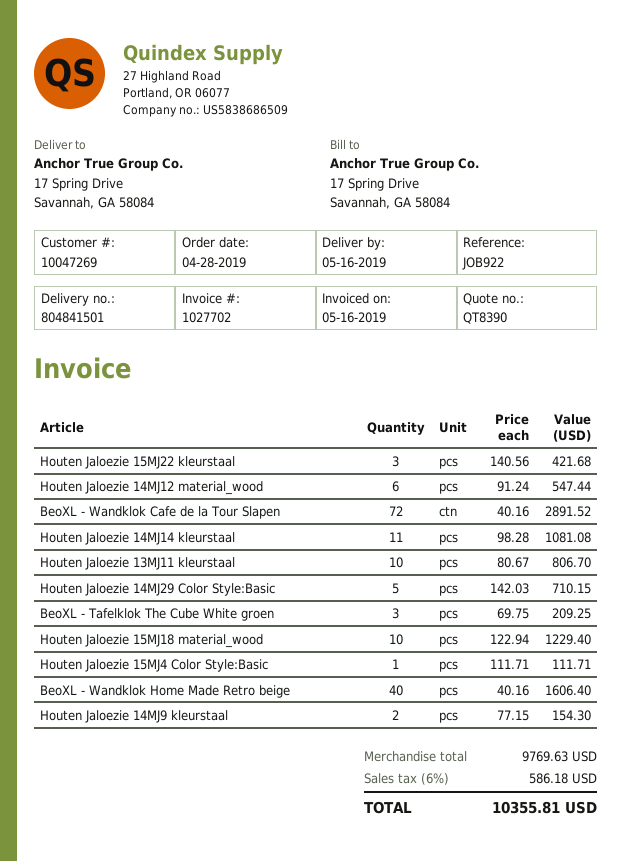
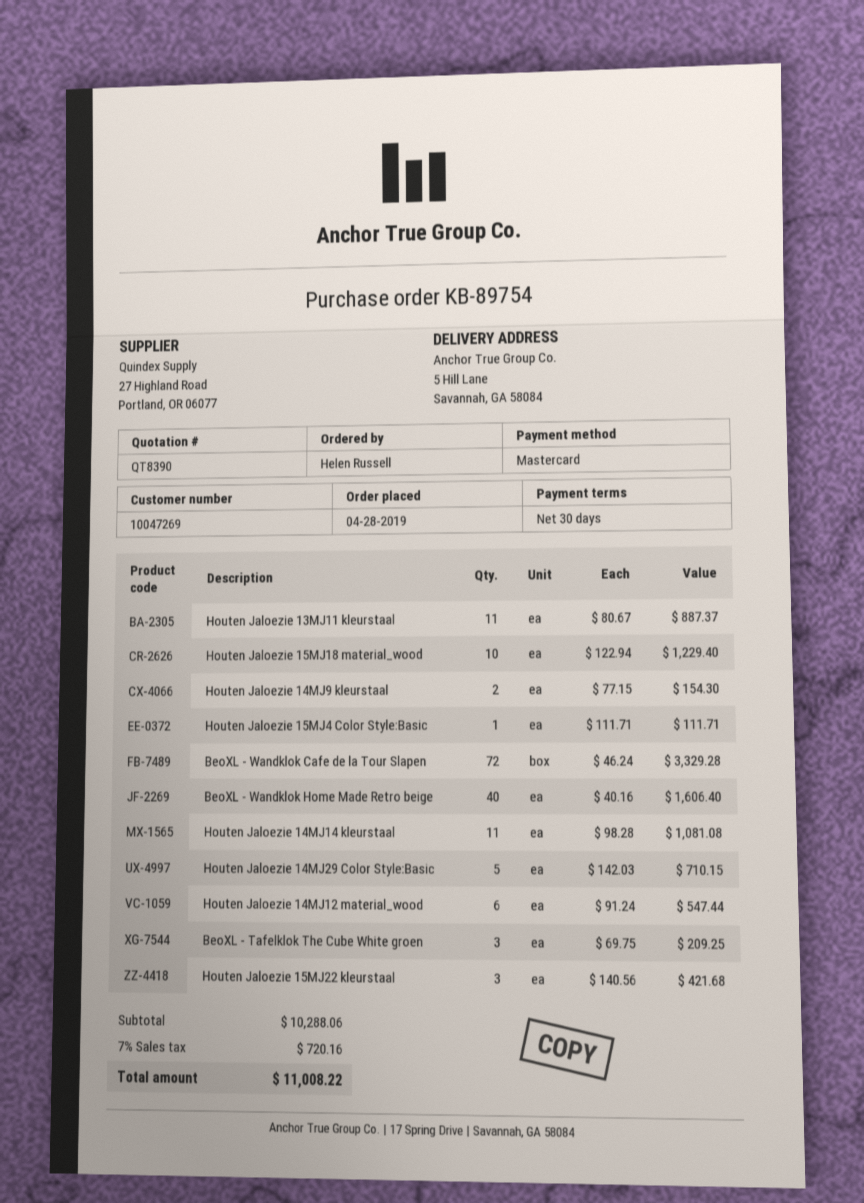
ship to: 17 Spring Drive, Savannah, GA 58084 -> 5 Hill Lane, Savannah, GA 58084
BeoXL - Wandklok Cafe de la Tour Slapen: 72 x 40.16 = 2891.52 -> 72 x 46.24 = 3329.28
Houten Jaloezie 13MJ11 kleurstaal: 10 x 80.67 = 806.70 -> 11 x 80.67 = 887.37
subtotal: 9769.63 -> 10288.06
tax: 6% = 586.18 -> 7% = 720.16
total: 10355.81 -> 11008.22

